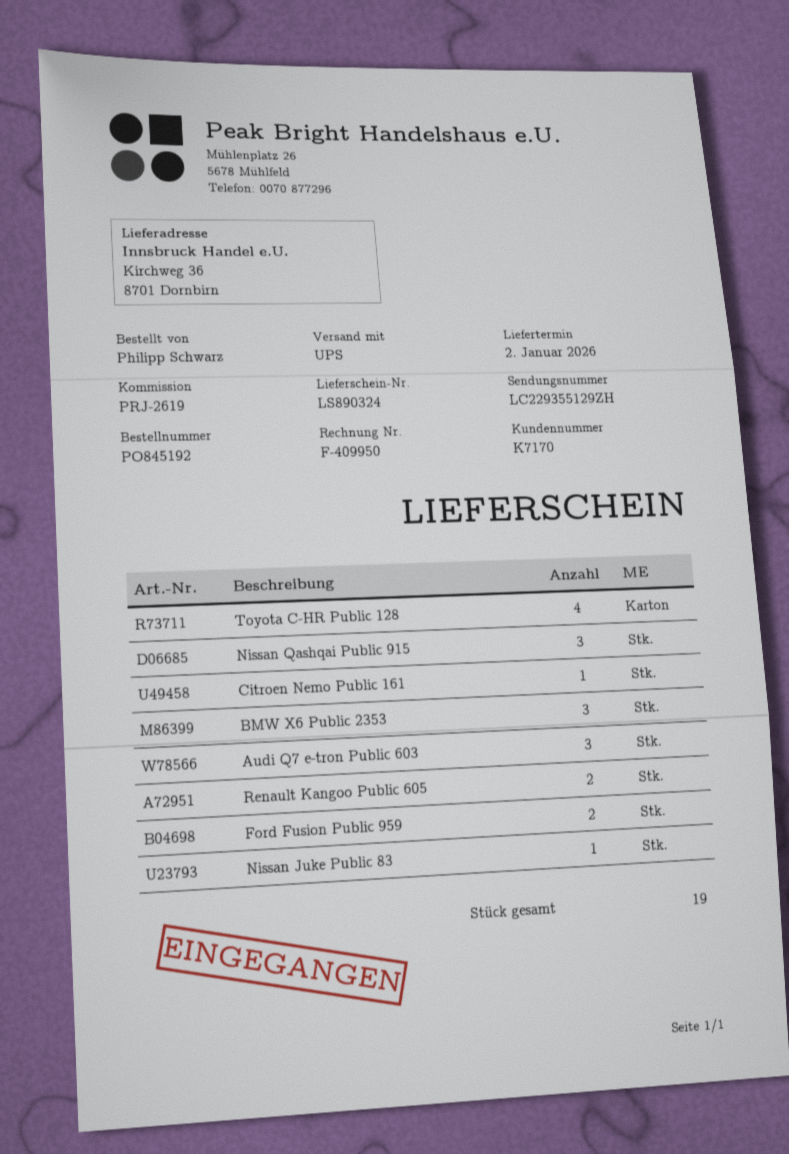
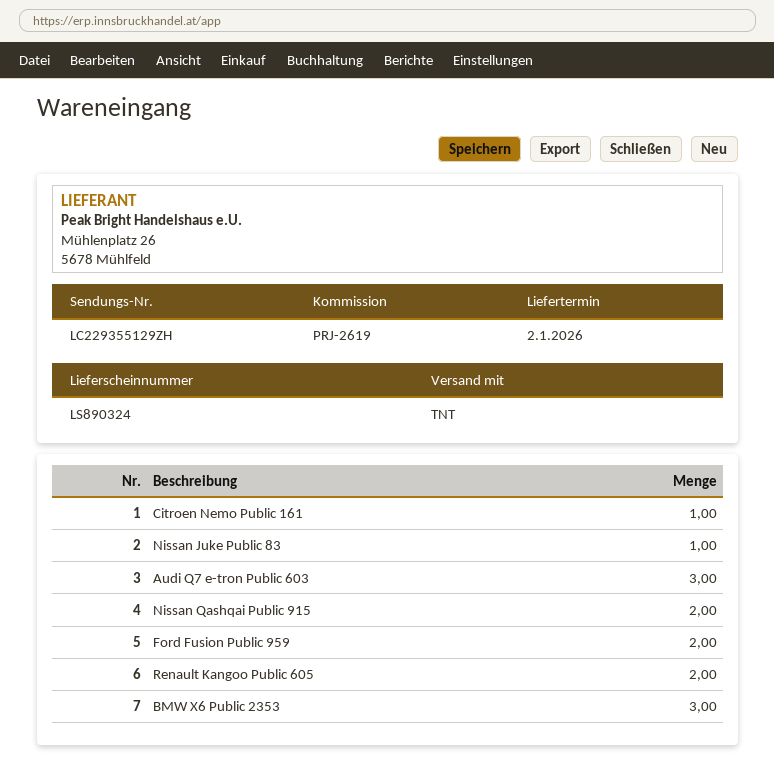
shipping method: UPS -> TNT
Toyota C-HR Public 128: 4 -> none
Nissan Qashqai Public 915: 3 -> 2

